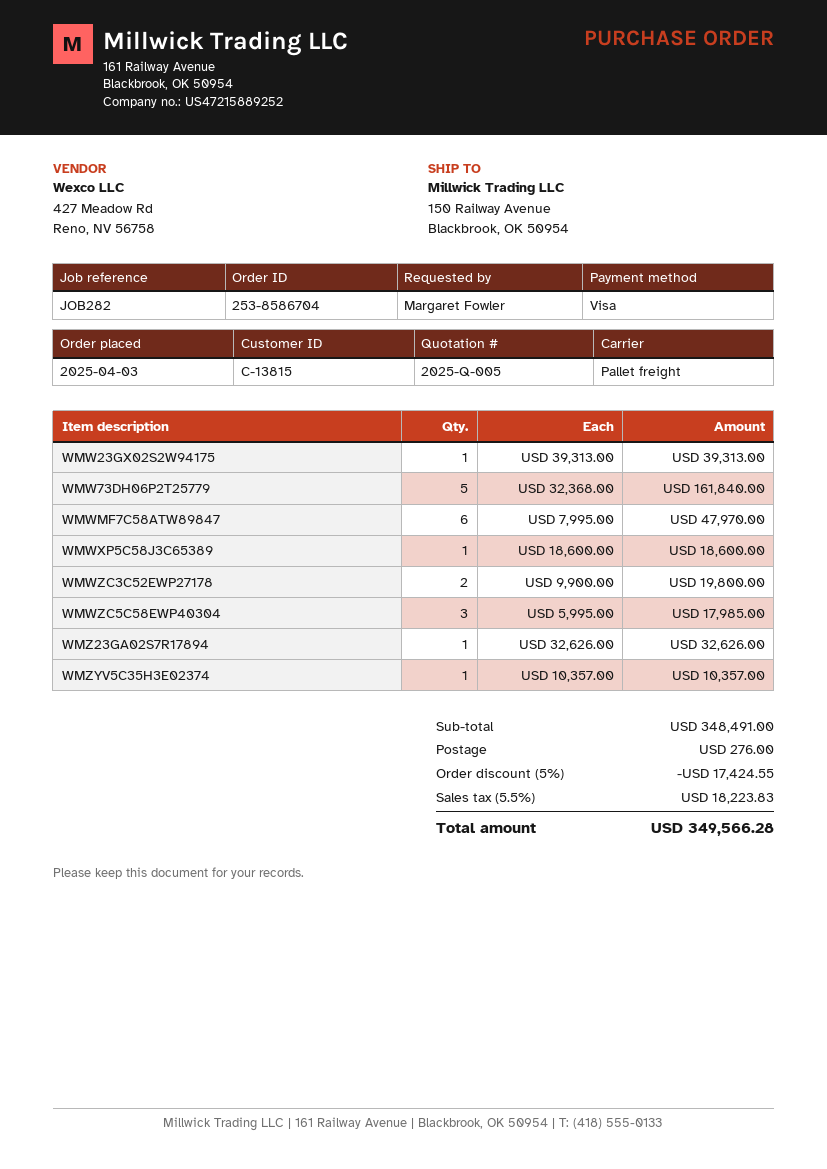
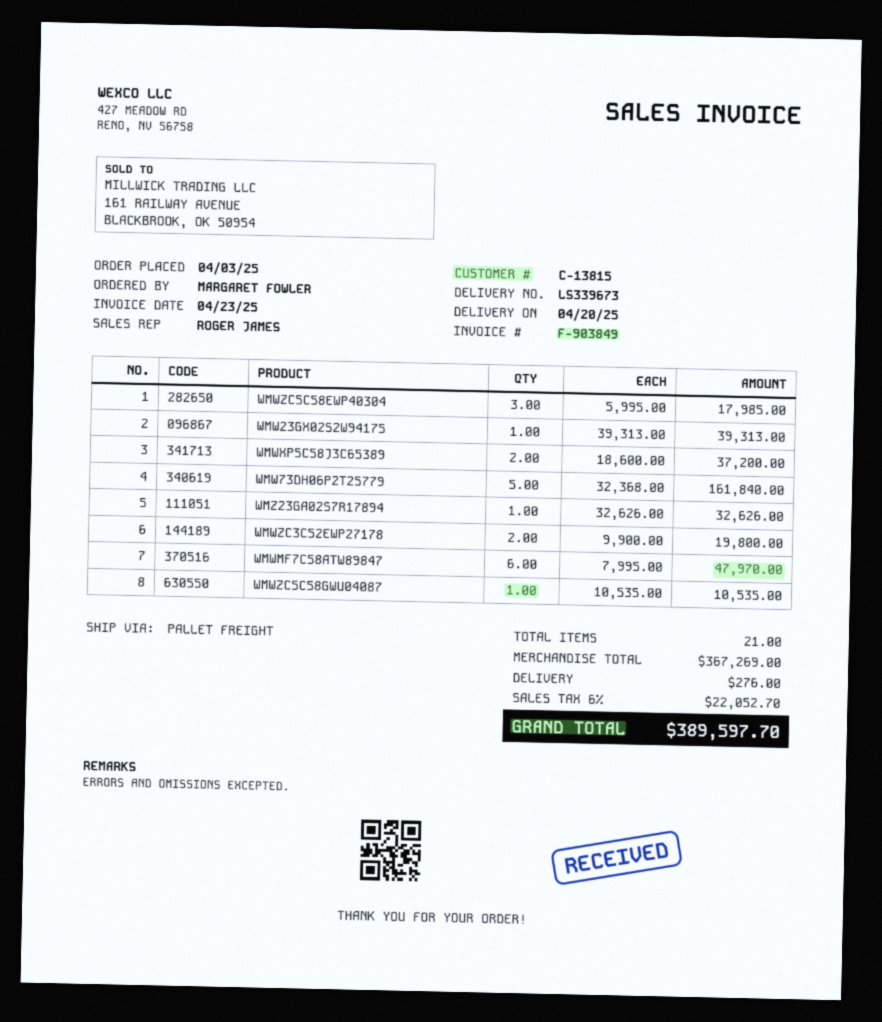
WMWXP5C58J3C65389: 1 x 18600.00 = 18600.00 -> 2 x 18600.00 = 37200.00
WMZYV5C35H3E02374: 1 x 10357.00 = 10357.00 -> none
WMWZC5C58GWU04087: none -> 1 x 10535.00 = 10535.00
subtotal: 348491.00 -> 367269.00
discount: 5% = 17424.55 -> none
tax: 5.5% = 18223.83 -> 6% = 22052.70
total: 349566.28 -> 389597.70

